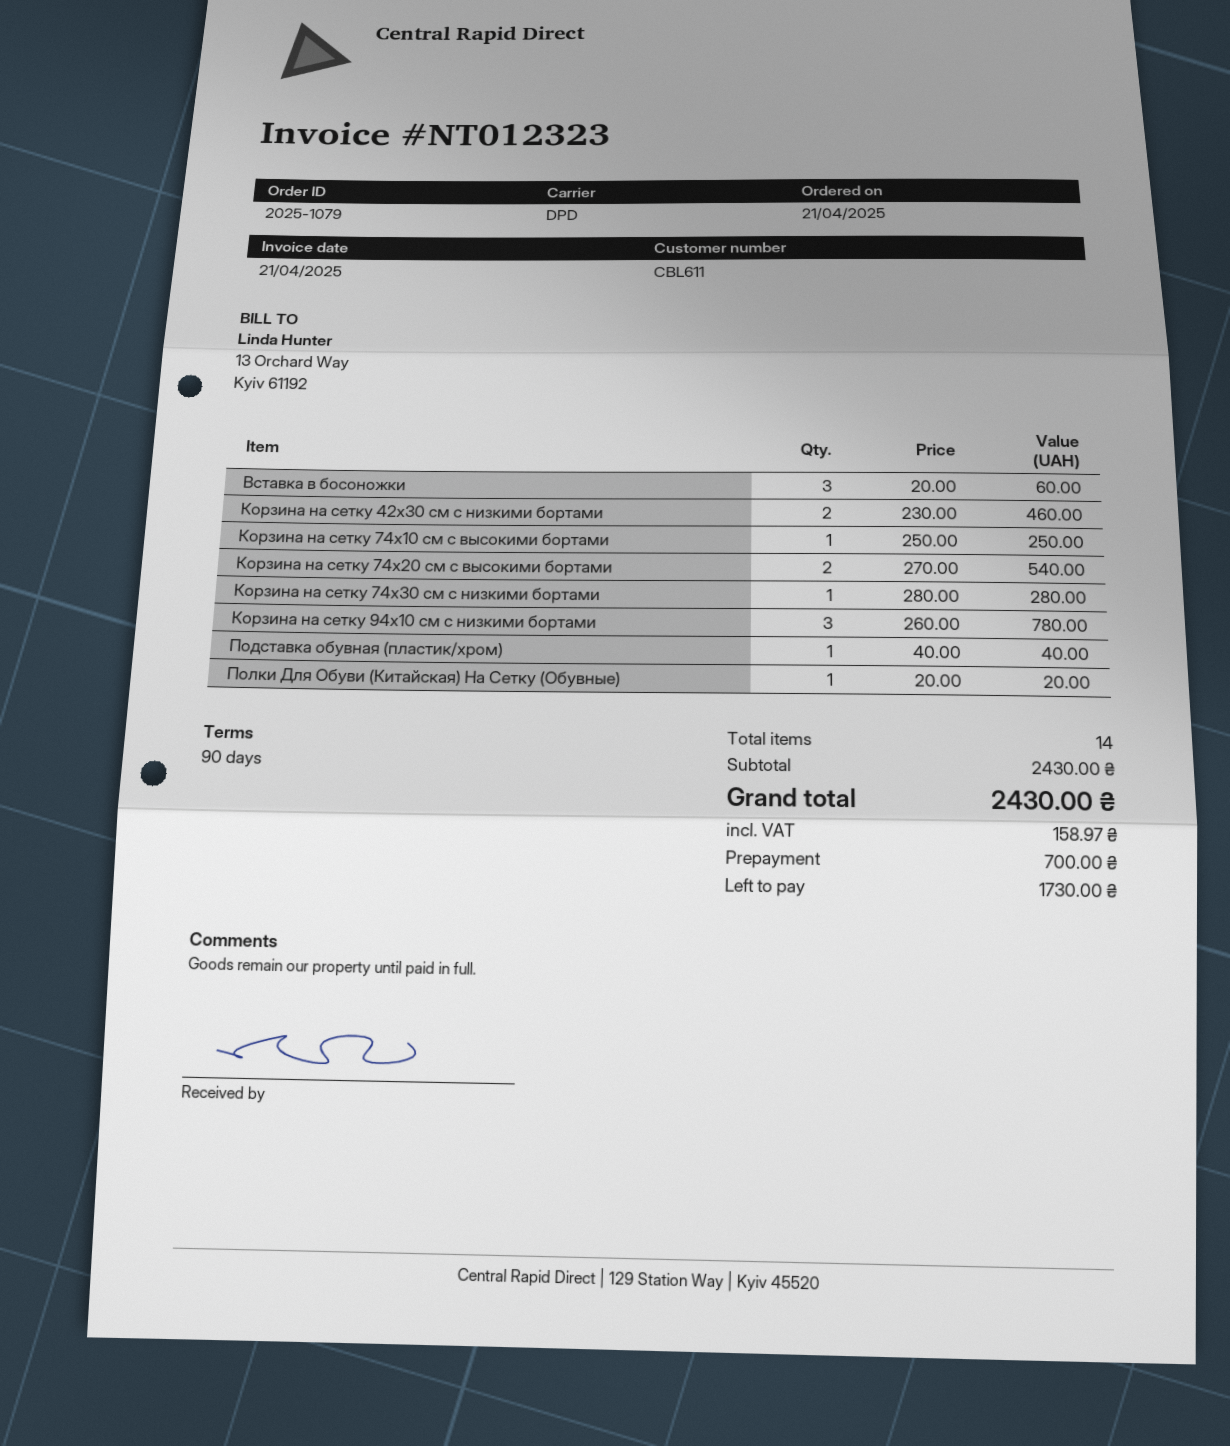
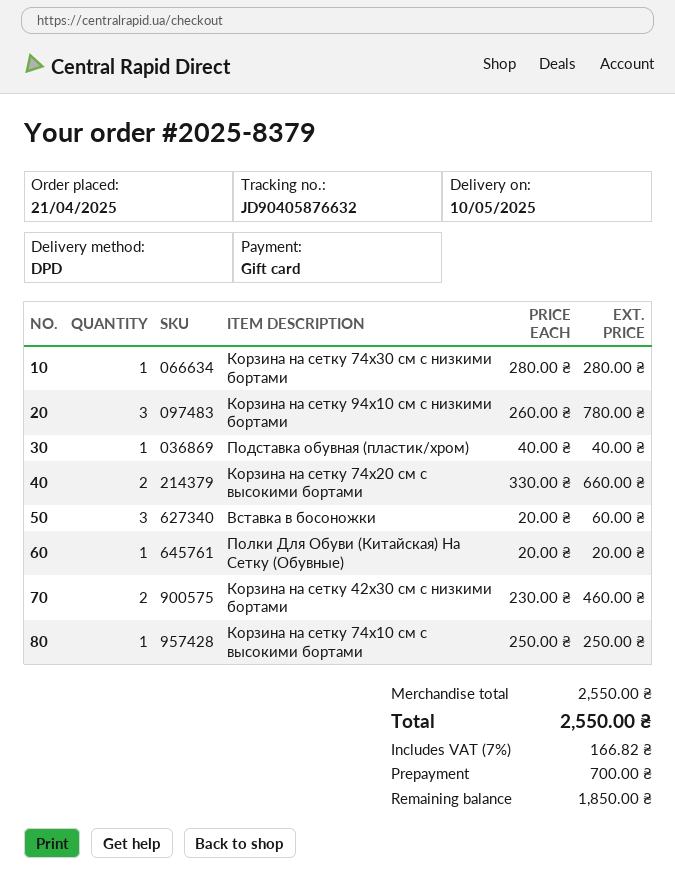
order number: 2025-1079 -> 2025-8379
Корзина на сетку 74х20 см с высокими бортами: 2 x 270.00 = 540.00 -> 2 x 330.00 = 660.00
subtotal: 2430.00 -> 2550.00
tax: 158.97 -> 166.82
total: 2430.00 -> 2550.00
balance: 1730.00 -> 1850.00

